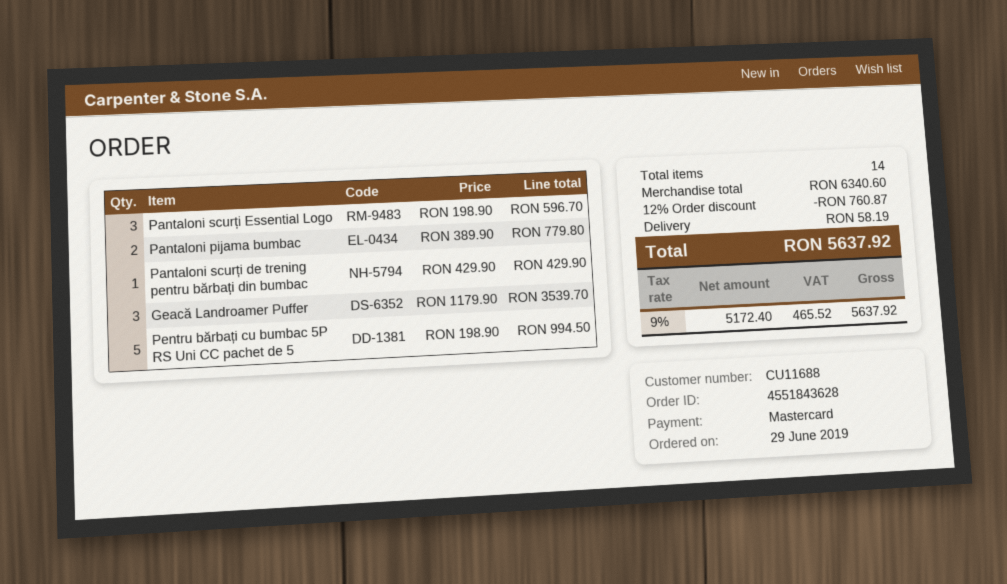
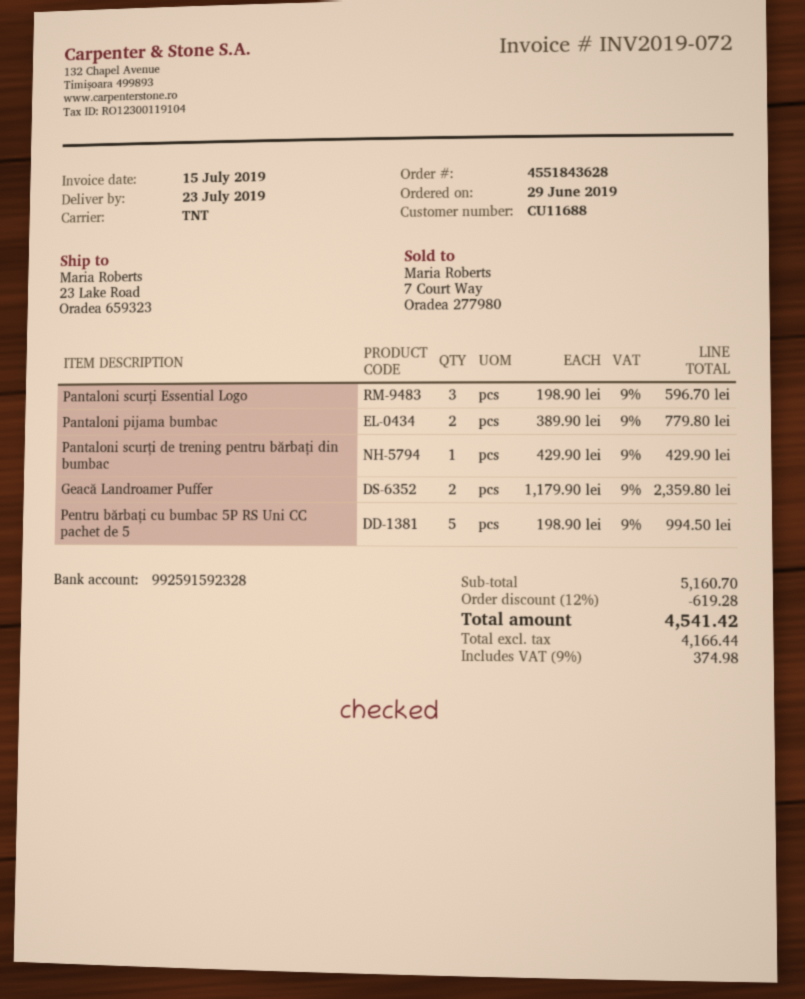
Geacă Landroamer Puffer: 3 x 1179.90 = 3539.70 -> 2 x 1179.90 = 2359.80
subtotal: 6340.60 -> 5160.70
discount: 12% = 760.87 -> 12% = 619.28
shipping: 58.19 -> none
net: 5172.40 -> 4166.44
tax: 9% = 465.52 -> 9% = 374.98
total: 5637.92 -> 4541.42

